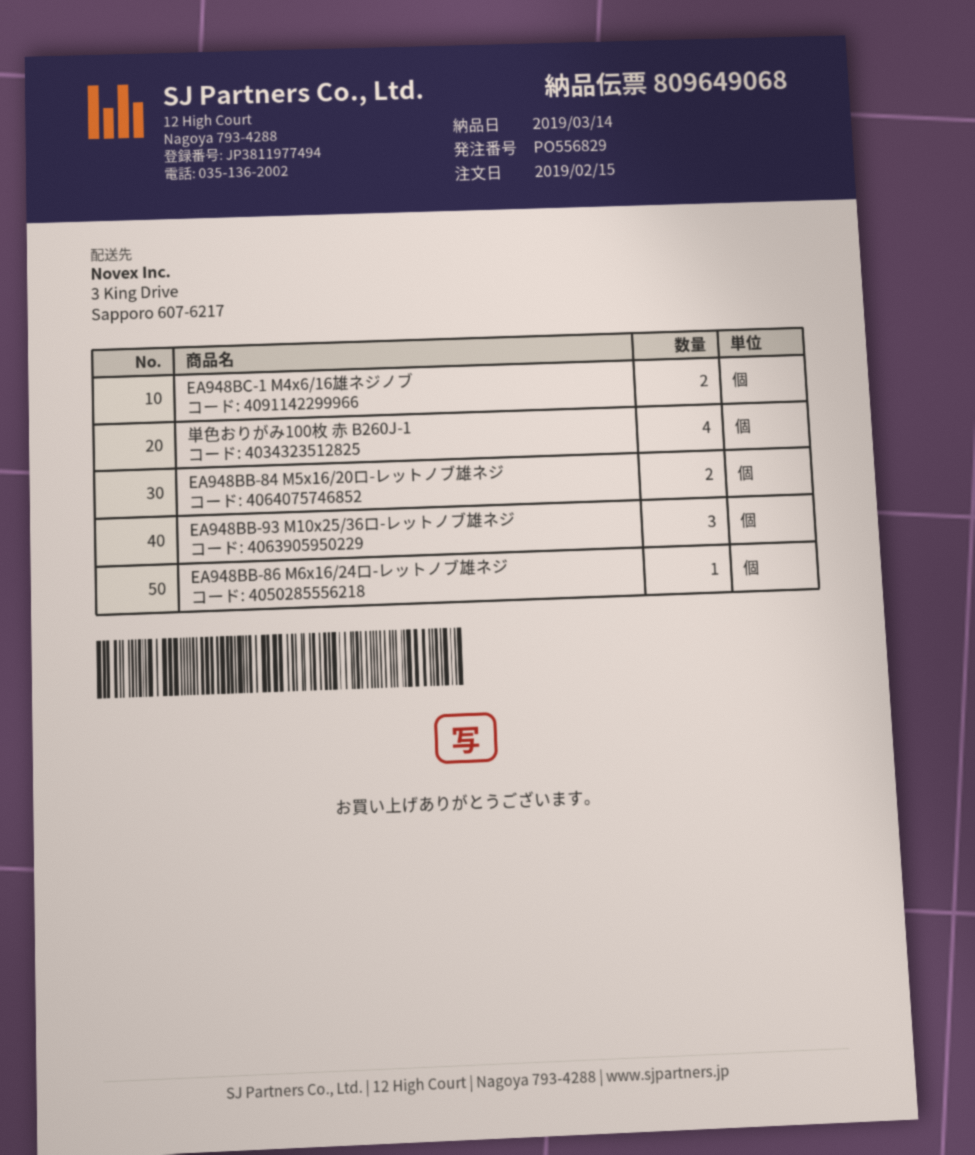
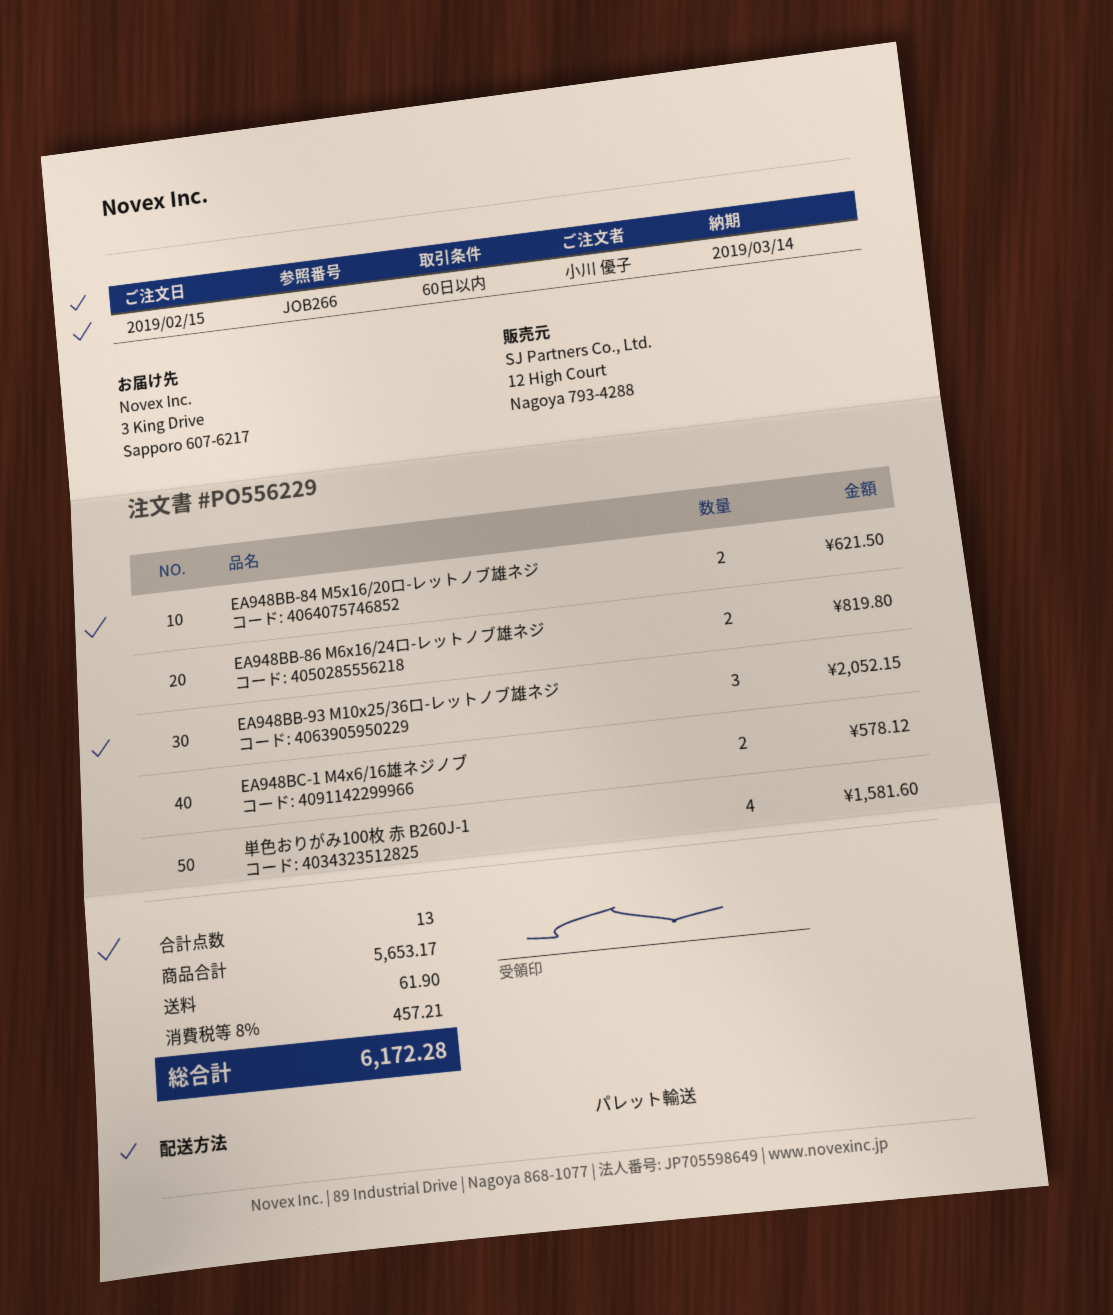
order number: PO556829 -> PO556229
EA948BB-86 M6x16/24ロ-レットノブ雄ネジ: 1 -> 2

